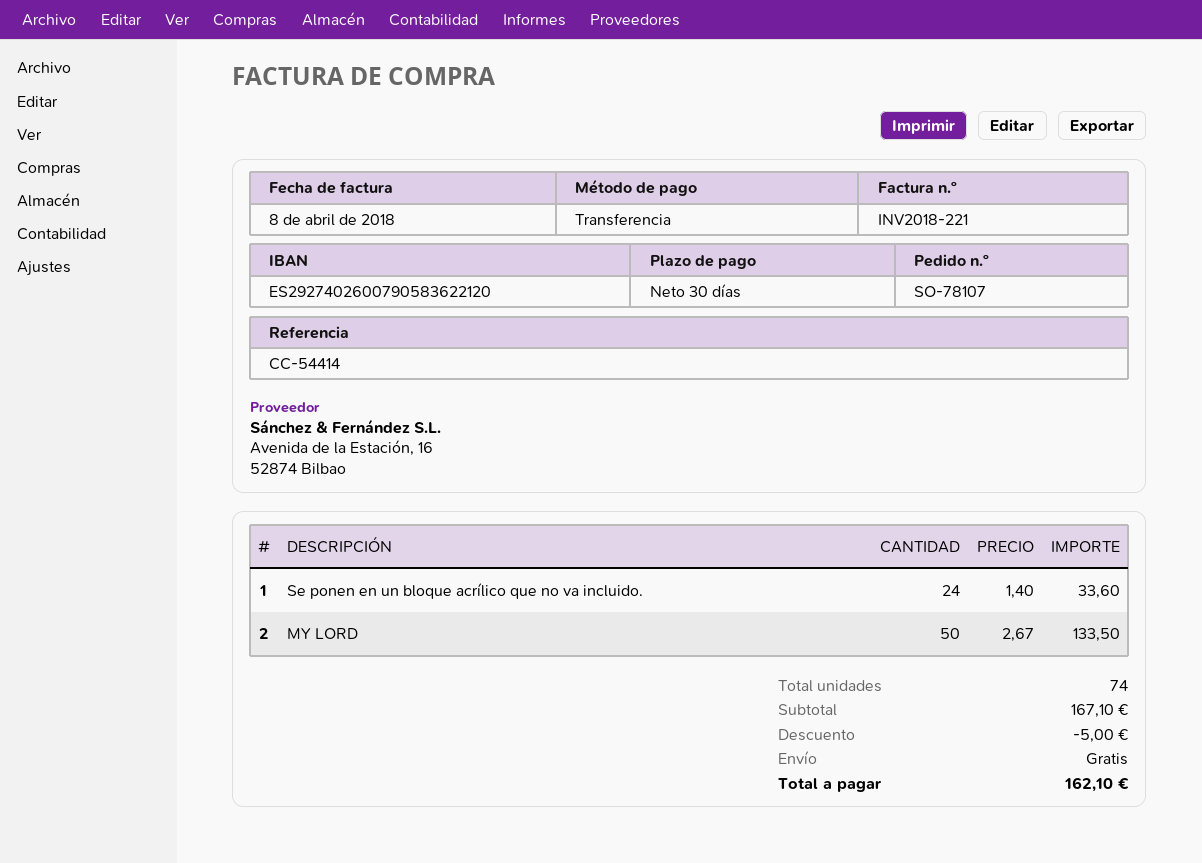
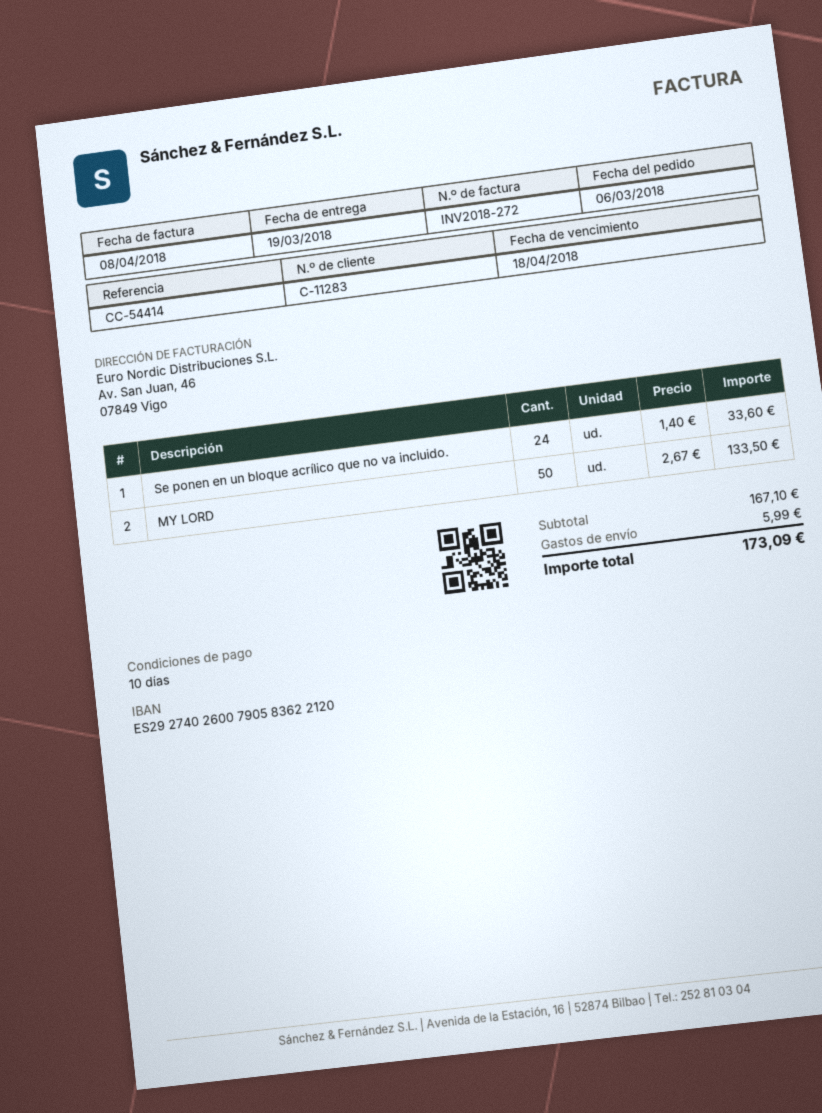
invoice number: INV2018-221 -> INV2018-272
payment terms: 30 days -> 10 days
discount: 5.00 -> none
shipping: 0.00 -> 5.99
total: 162.10 -> 173.09

